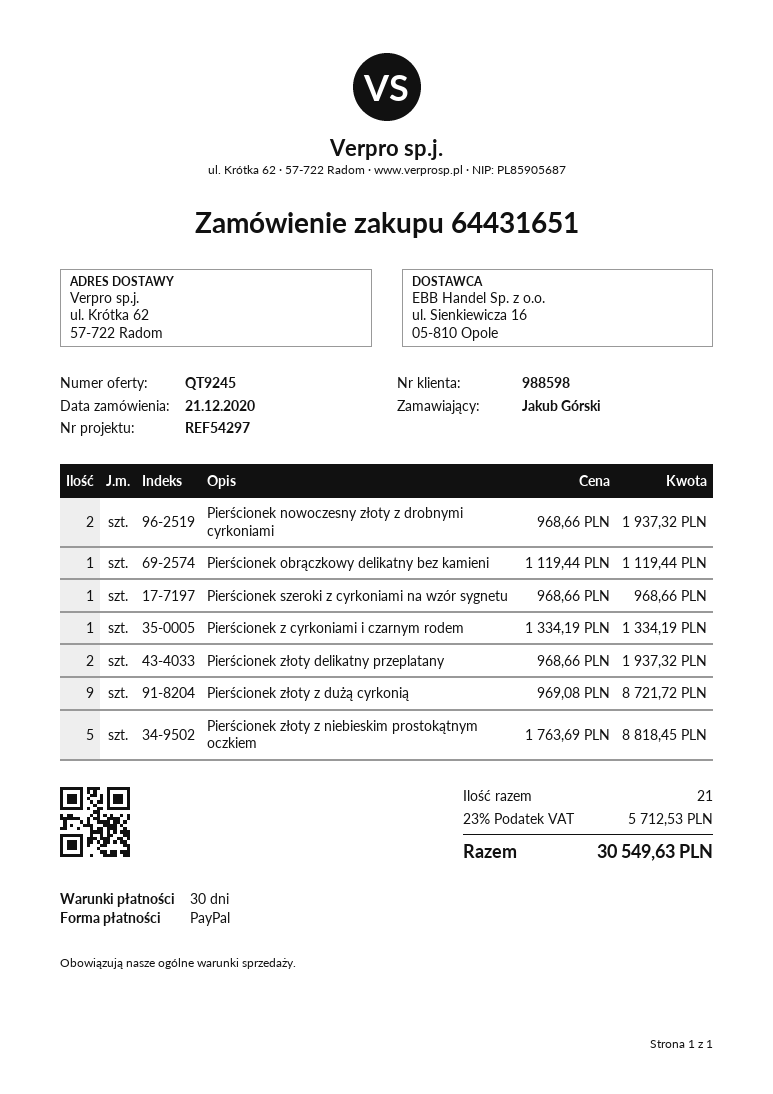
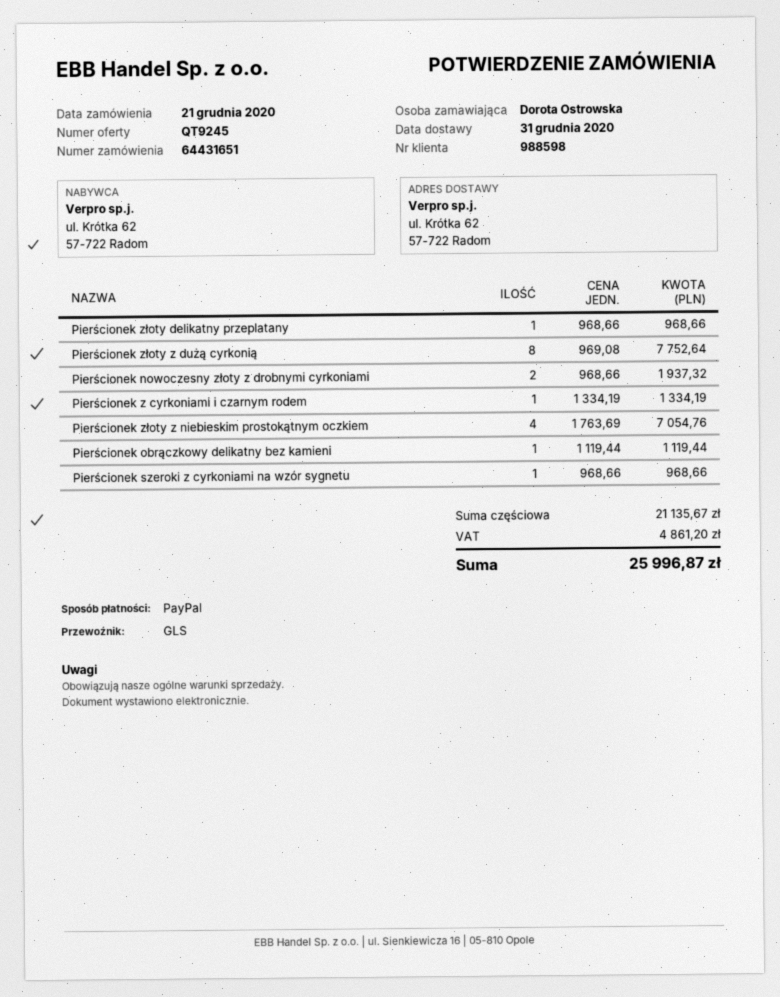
ordered by: Jakub Górski -> Dorota Ostrowska
Pierścionek złoty delikatny przeplatany: 2 x 968.66 = 1937.32 -> 1 x 968.66 = 968.66
Pierścionek złoty z dużą cyrkonią: 9 x 969.08 = 8721.72 -> 8 x 969.08 = 7752.64
Pierścionek złoty z niebieskim prostokątnym oczkiem: 5 x 1763.69 = 8818.45 -> 4 x 1763.69 = 7054.76
tax: 5712.53 -> 4861.20
total: 30549.63 -> 25996.87

